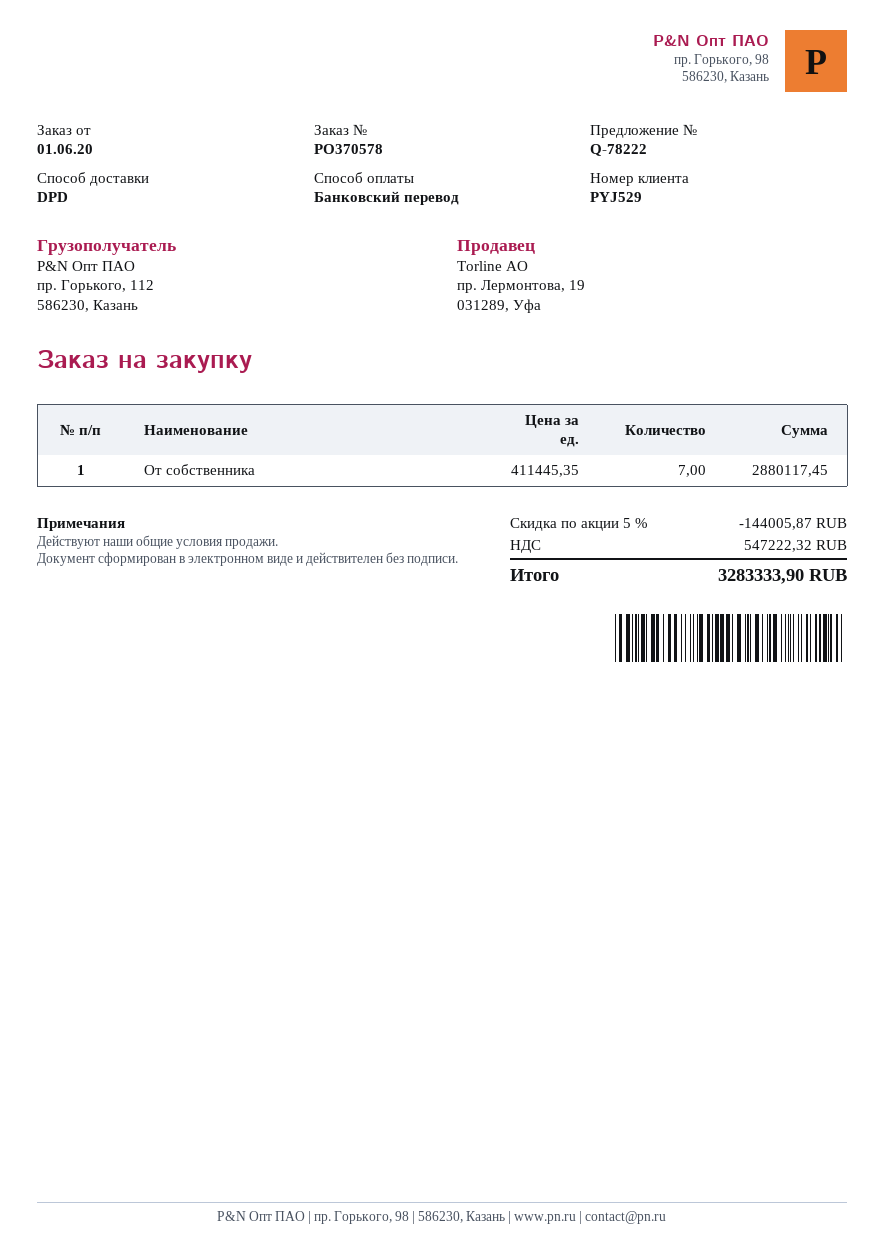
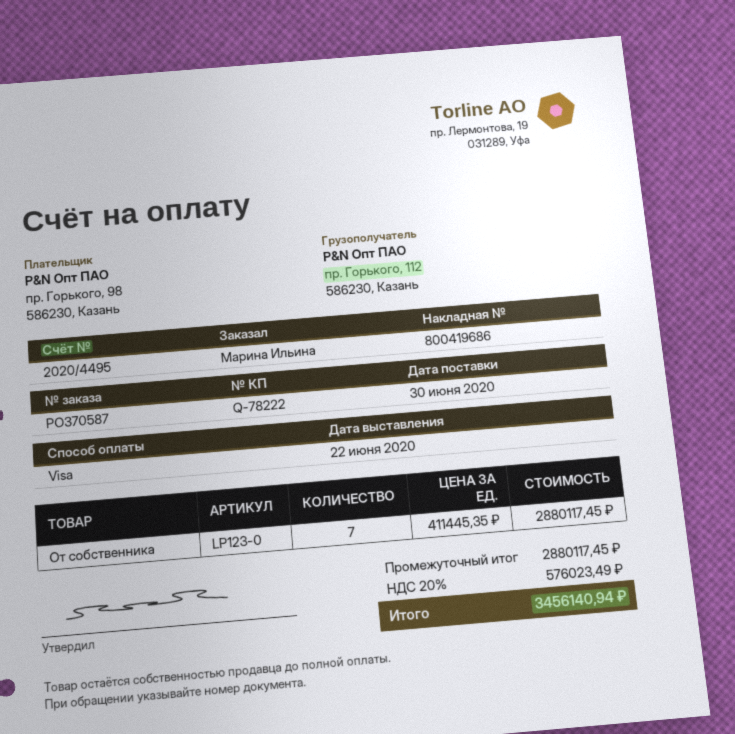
order number: PO370578 -> PO370587
payment method: bank transfer -> Visa
discount: 5% = 144005.87 -> none
tax: 547222.32 -> 576023.49
total: 3283333.90 -> 3456140.94

